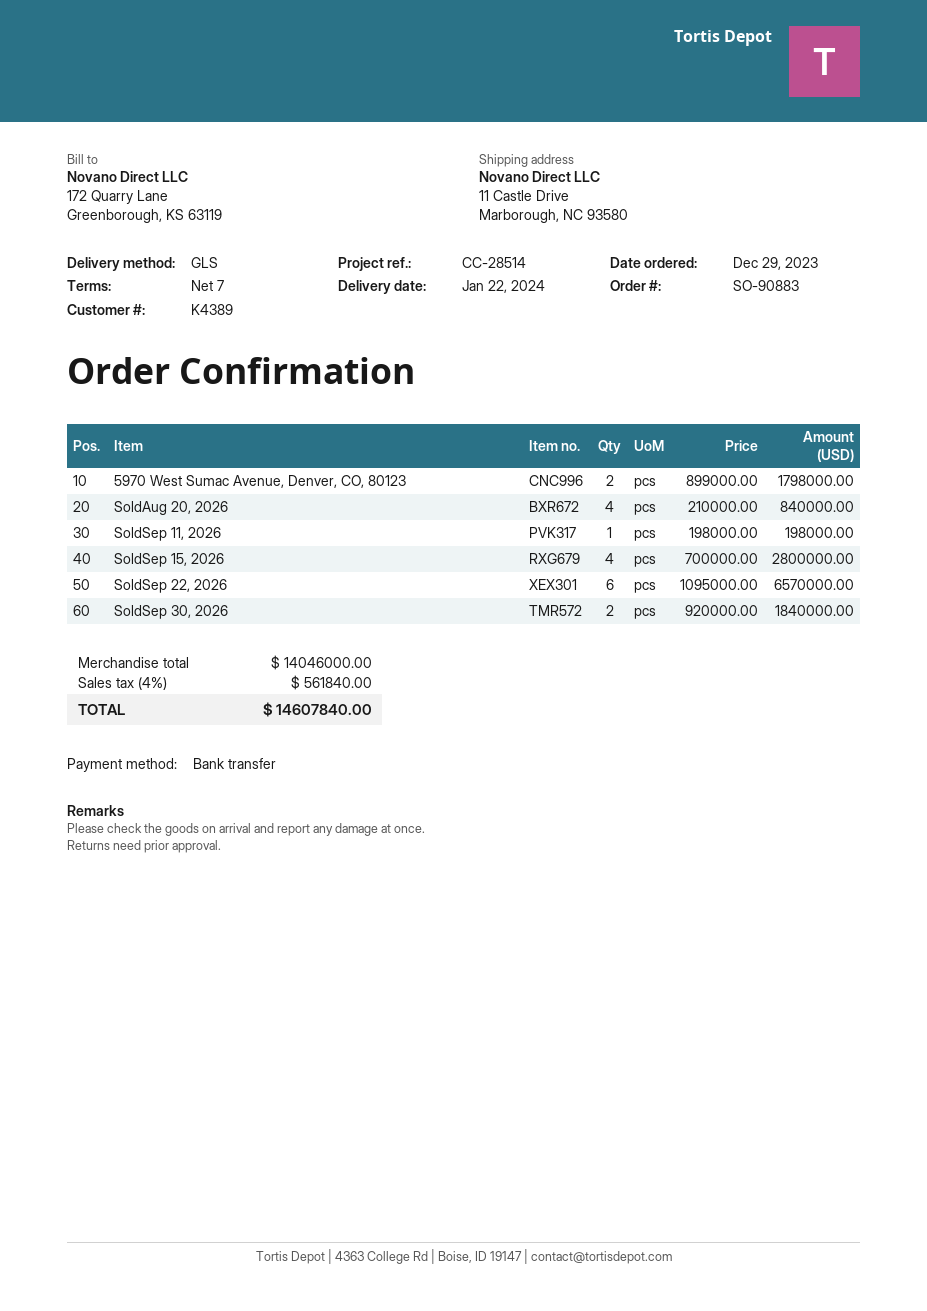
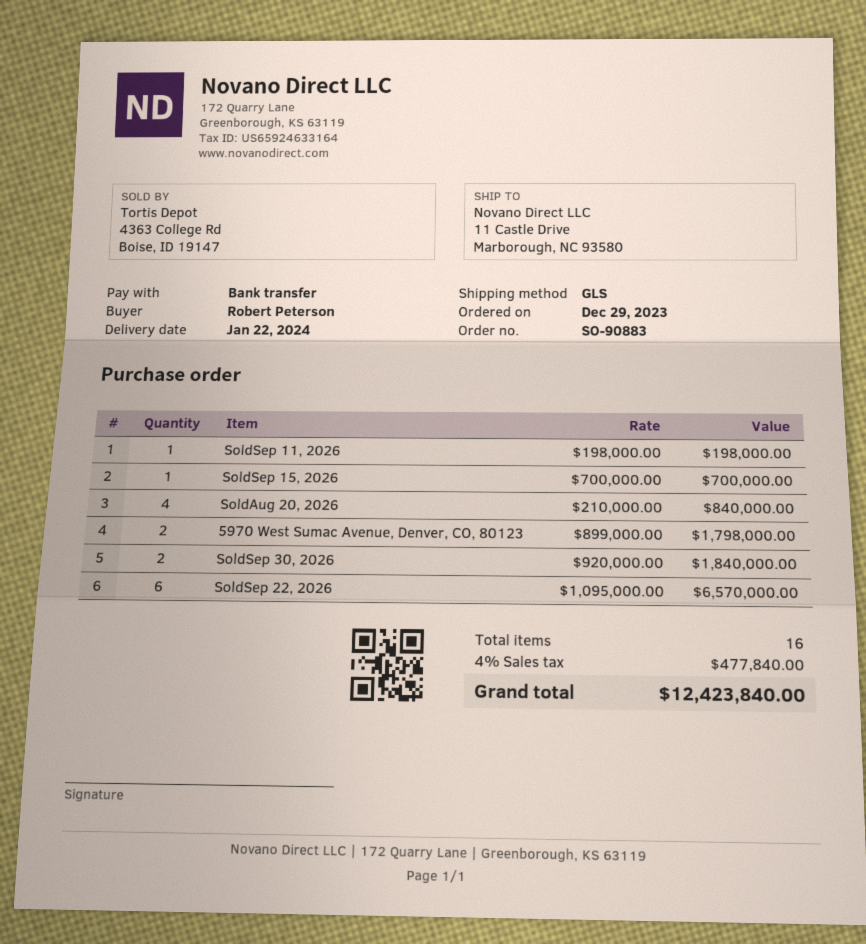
SoldSep 15, 2026: 4 x 700000.00 = 2800000.00 -> 1 x 700000.00 = 700000.00
tax: 4% = 561840.00 -> 4% = 477840.00
total: 14607840.00 -> 12423840.00

